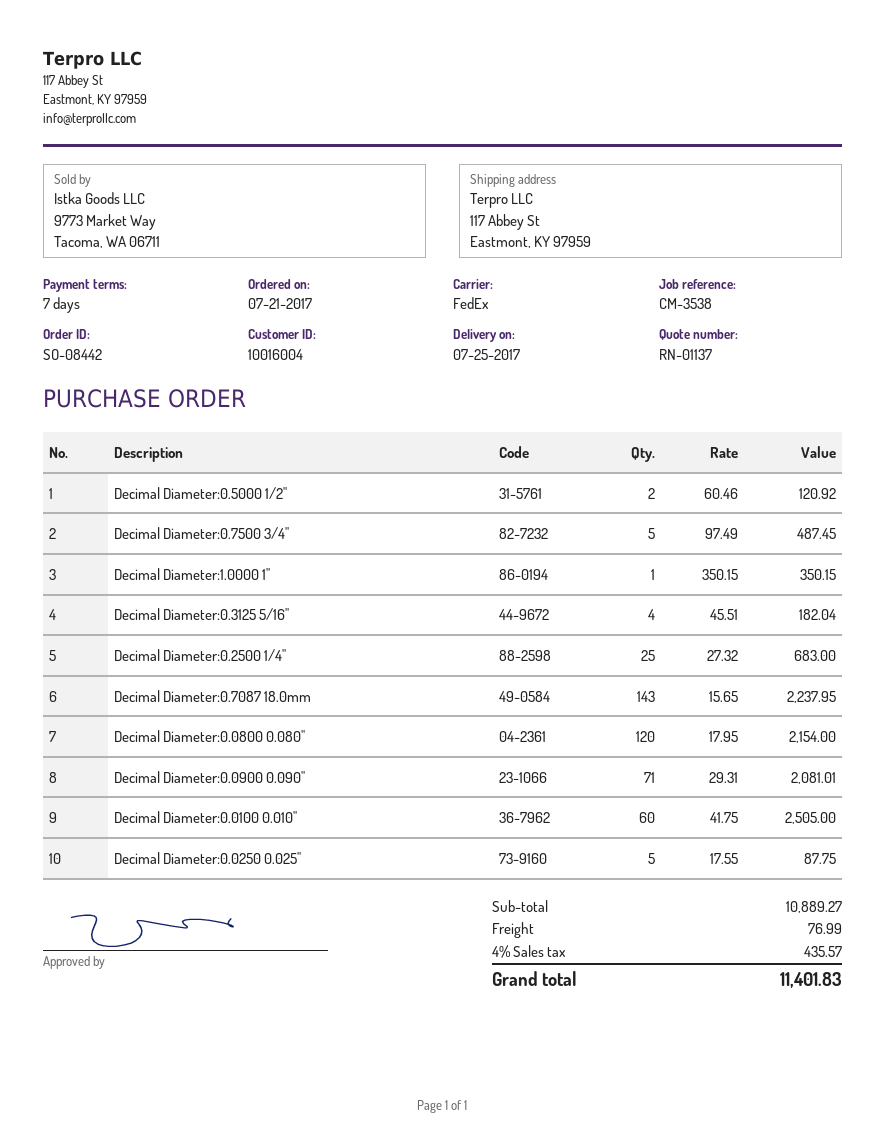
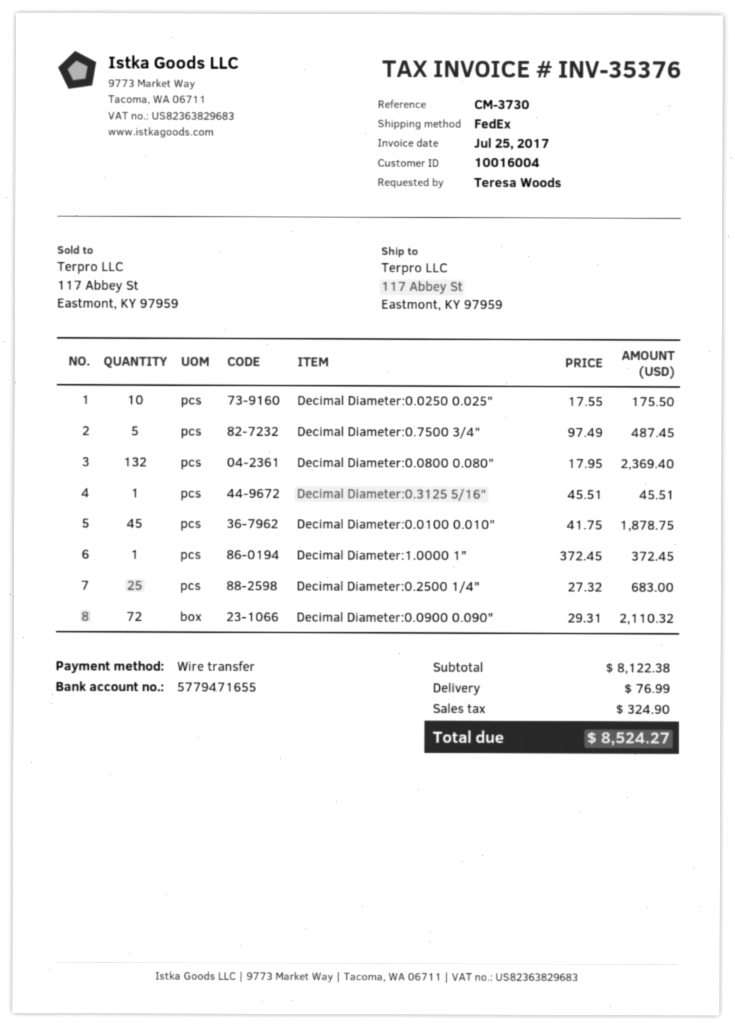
reference: CM-3538 -> CM-3730
Decimal Diameter:0.5000 1/2": 2 x 60.46 = 120.92 -> none
Decimal Diameter:1.0000 1": 1 x 350.15 = 350.15 -> 1 x 372.45 = 372.45
Decimal Diameter:0.3125 5/16": 4 x 45.51 = 182.04 -> 1 x 45.51 = 45.51
Decimal Diameter:0.7087 18.0mm: 143 x 15.65 = 2237.95 -> none
Decimal Diameter:0.0800 0.080": 120 x 17.95 = 2154.00 -> 132 x 17.95 = 2369.40
Decimal Diameter:0.0900 0.090": 71 x 29.31 = 2081.01 -> 72 x 29.31 = 2110.32
Decimal Diameter:0.0100 0.010": 60 x 41.75 = 2505.00 -> 45 x 41.75 = 1878.75
Decimal Diameter:0.0250 0.025": 5 x 17.55 = 87.75 -> 10 x 17.55 = 175.50
subtotal: 10889.27 -> 8122.38
tax: 435.57 -> 324.90
total: 11401.83 -> 8524.27

